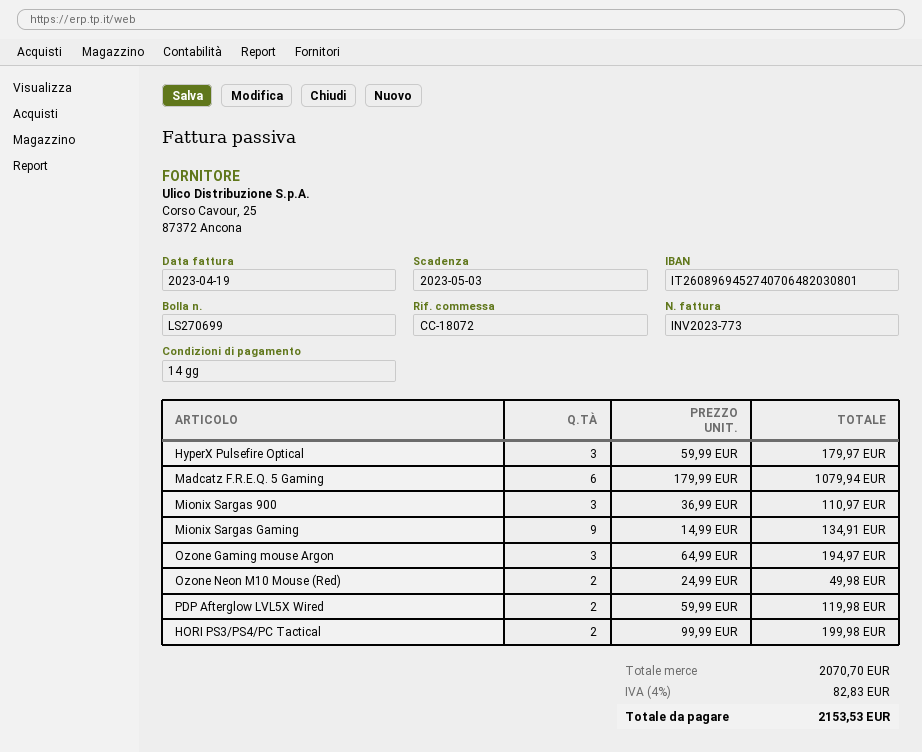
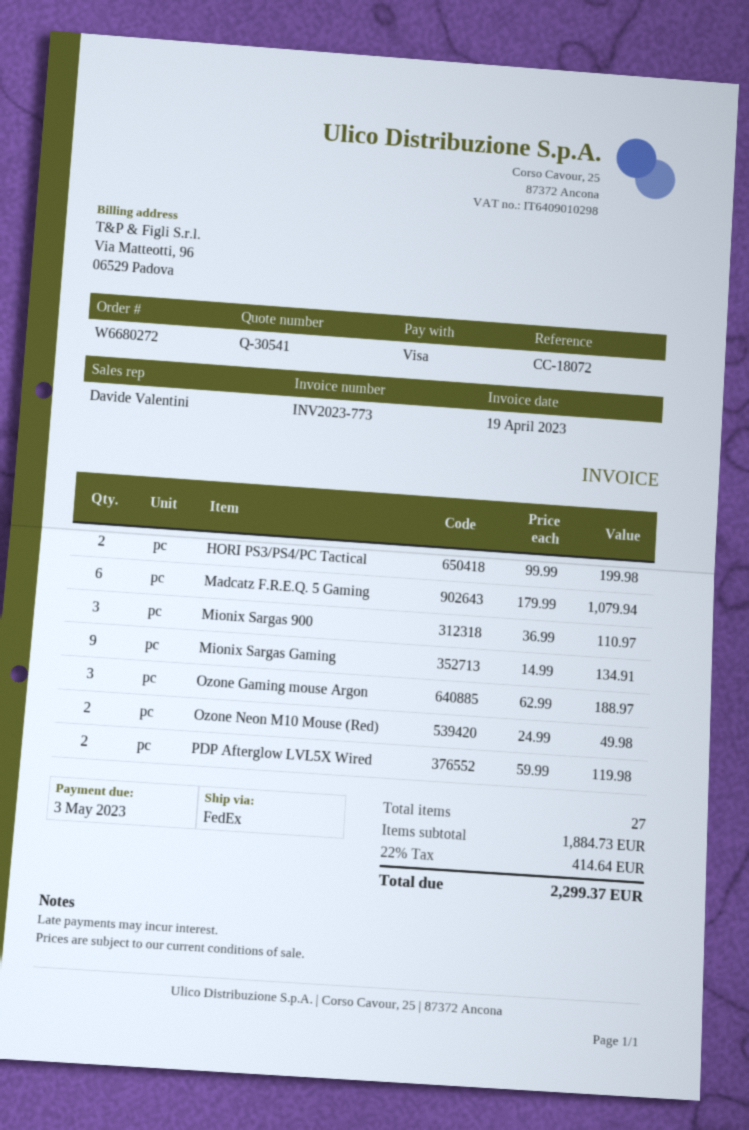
HyperX Pulsefire Optical: 3 x 59.99 = 179.97 -> none
Ozone Gaming mouse Argon: 3 x 64.99 = 194.97 -> 3 x 62.99 = 188.97
subtotal: 2070.70 -> 1884.73
tax: 4% = 82.83 -> 22% = 414.64
total: 2153.53 -> 2299.37

